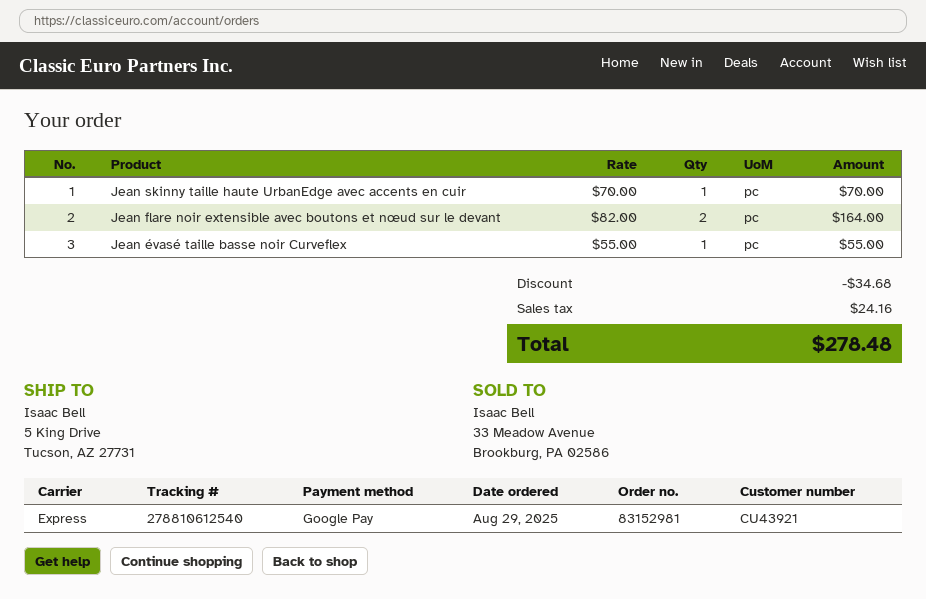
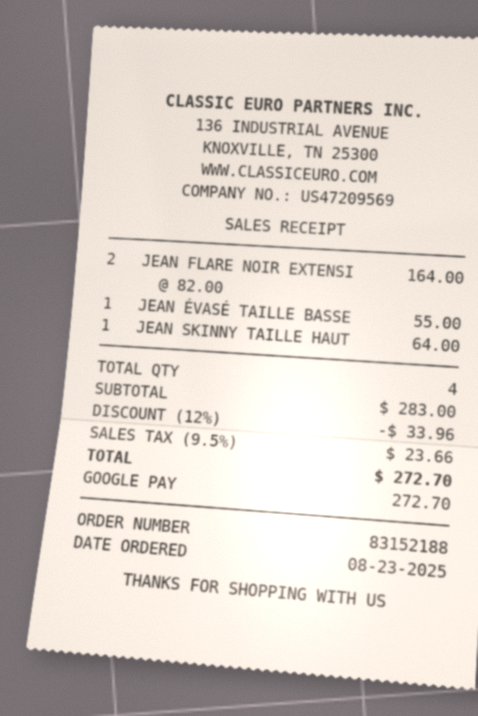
order number: 83152981 -> 83152188
order date: 2025-08-29 -> 2025-08-23
Jean skinny taille haute UrbanEdge avec accents en cuir: 1 x 70.00 = 70.00 -> 1 x 64.00 = 64.00
discount: 34.68 -> 33.96
tax: 24.16 -> 23.66
total: 278.48 -> 272.70

